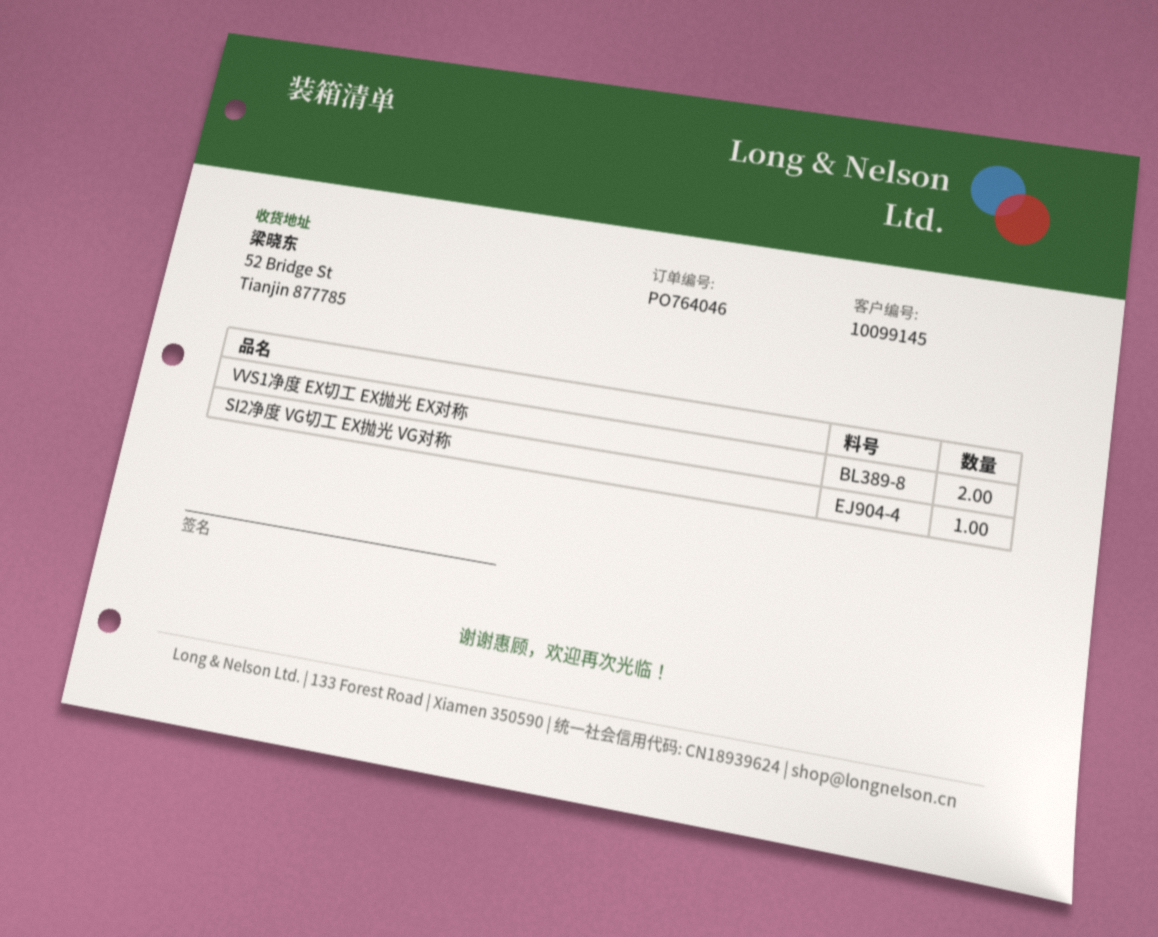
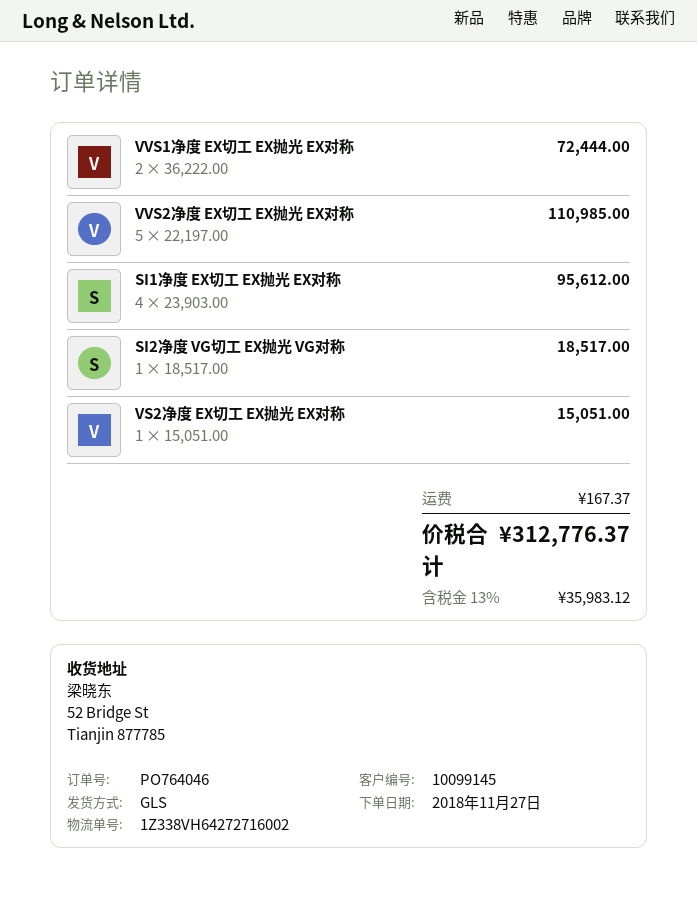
VVS2净度 EX切工 EX抛光 EX对称: none -> 5
SI1净度 EX切工 EX抛光 EX对称: none -> 4
VS2净度 EX切工 EX抛光 EX对称: none -> 1

